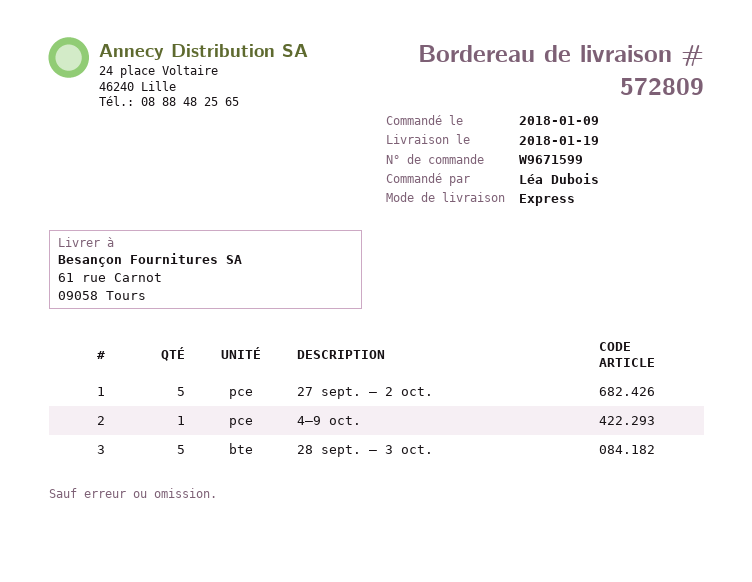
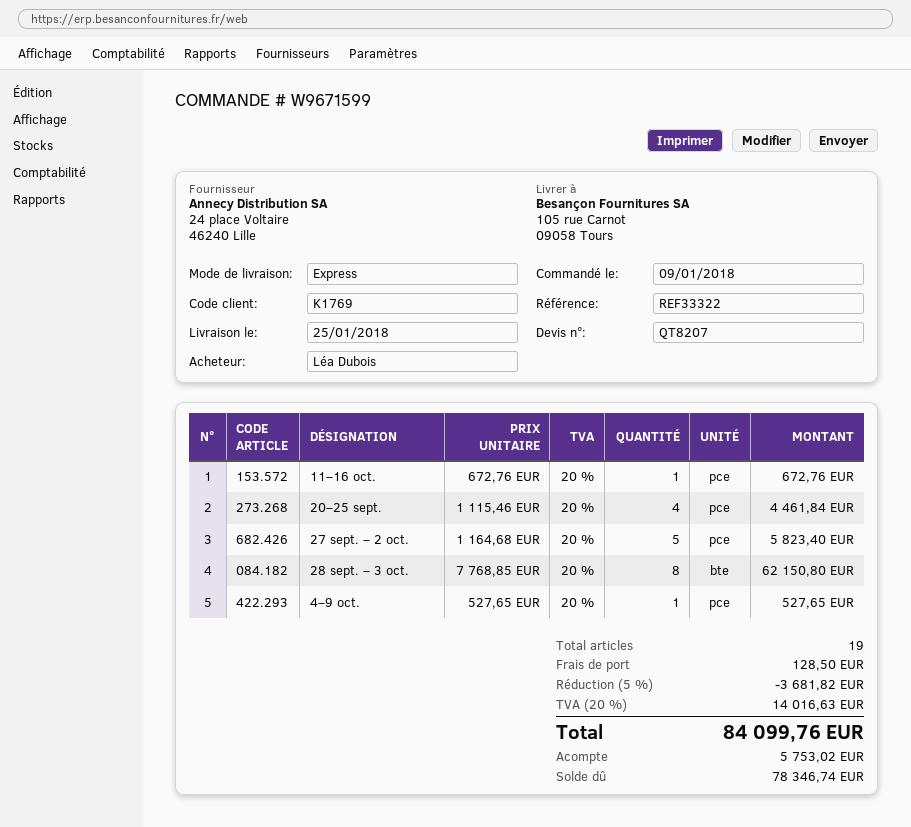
delivery date: 2018-01-19 -> 2018-01-25
ship to: 61 rue Carnot, 09058 Tours -> 105 rue Carnot, 09058 Tours
28 sept. – 3 oct.: 5 -> 8
11–16 oct.: none -> 1
20–25 sept.: none -> 4

